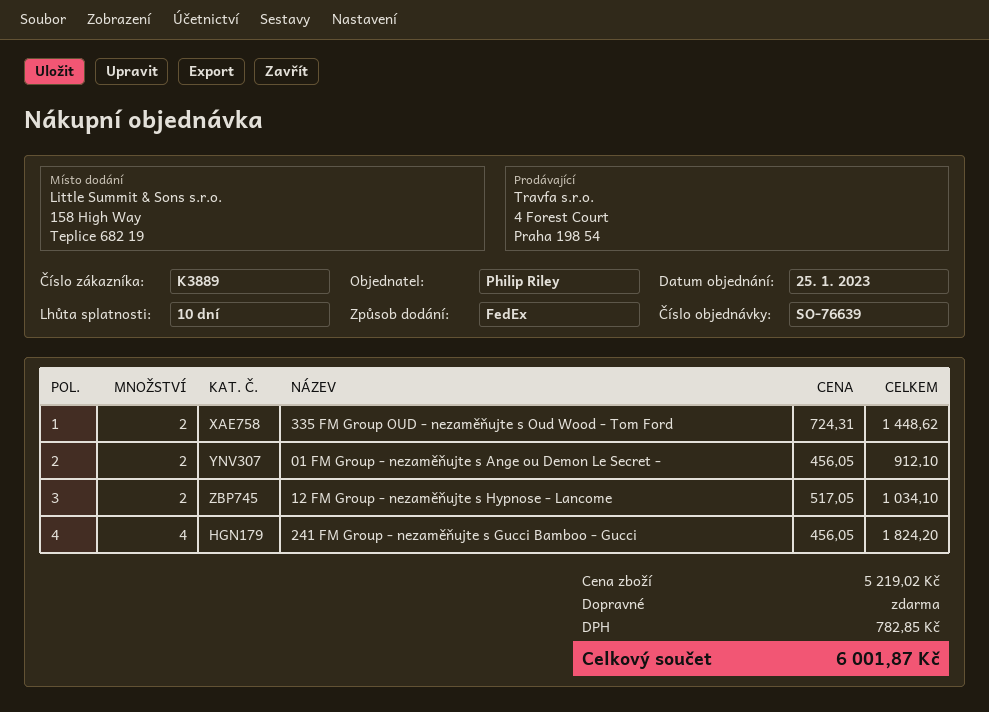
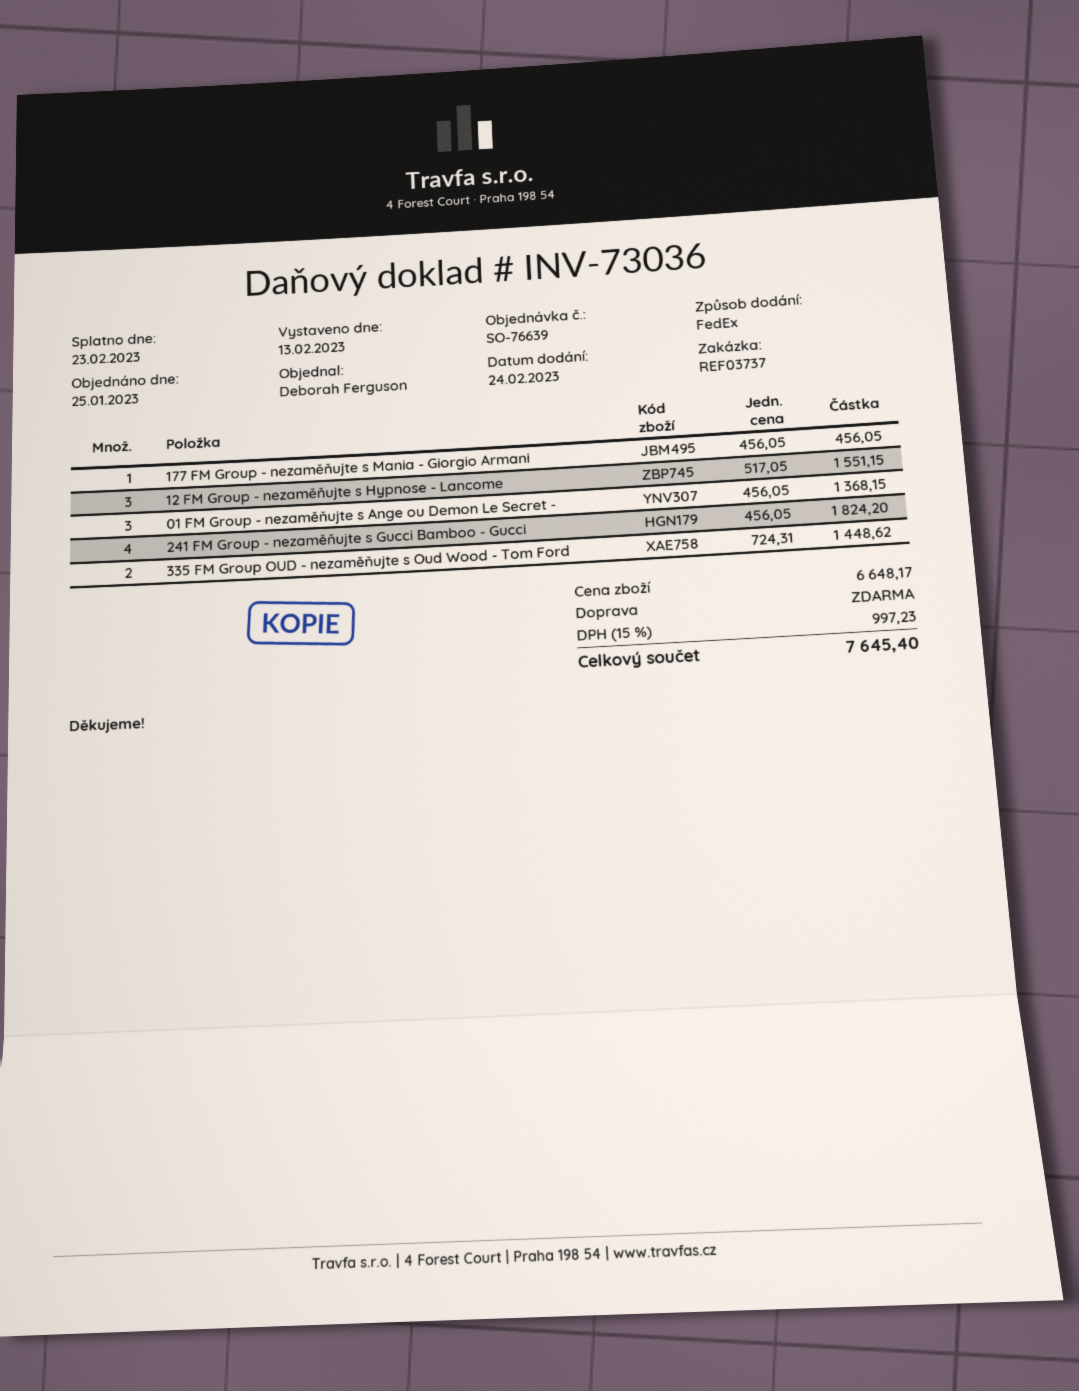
ordered by: Philip Riley -> Deborah Ferguson
01 FM Group - nezaměňujte s Ange ou Demon Le Secret -: 2 x 456.05 = 912.10 -> 3 x 456.05 = 1368.15
12 FM Group - nezaměňujte s Hypnose - Lancome: 2 x 517.05 = 1034.10 -> 3 x 517.05 = 1551.15
177 FM Group - nezaměňujte s Mania - Giorgio Armani: none -> 1 x 456.05 = 456.05
subtotal: 5219.02 -> 6648.17
tax: 782.85 -> 997.23
total: 6001.87 -> 7645.40

